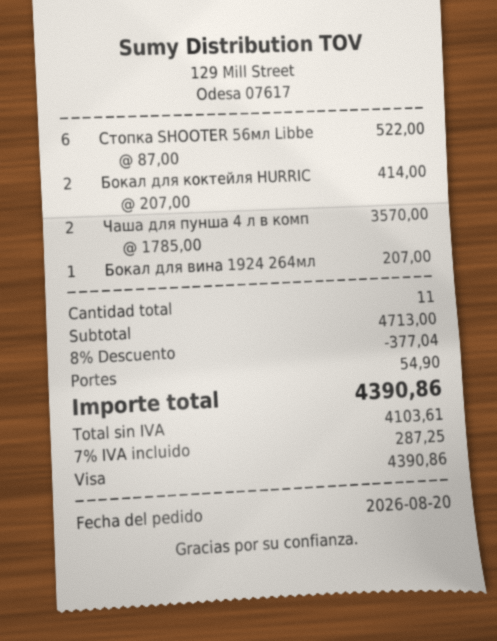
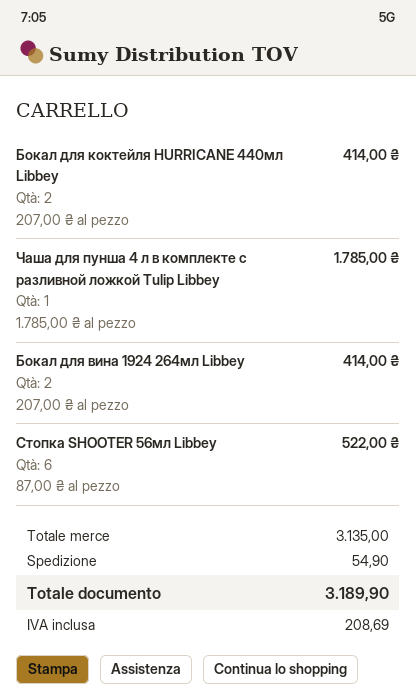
Чаша для пунша 4 л в комп: 2 x 1785.00 = 3570.00 -> 1 x 1785.00 = 1785.00
Бокал для вина 1924 264мл: 1 x 207.00 = 207.00 -> 2 x 207.00 = 414.00
subtotal: 4713.00 -> 3135.00
discount: 8% = 377.04 -> none
tax: 287.25 -> 208.69
total: 4390.86 -> 3189.90

